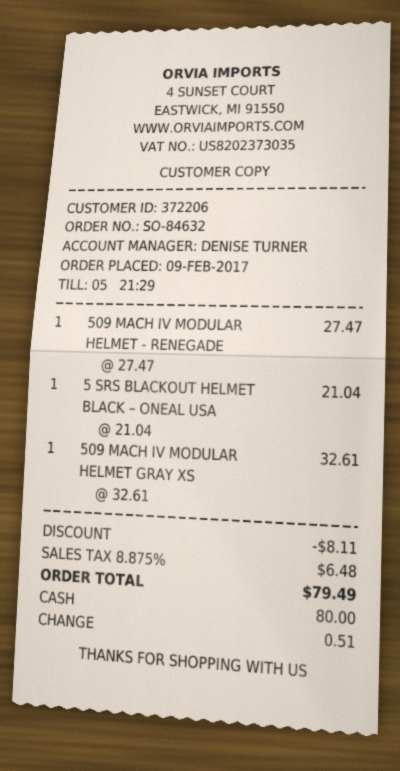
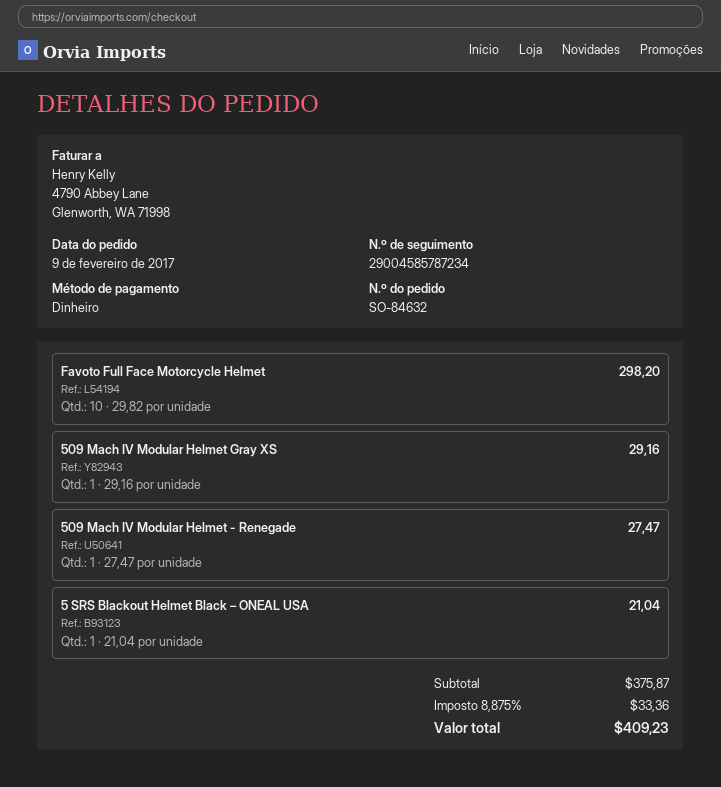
509 MACH IV MODULAR HELMET GRAY XS: 1 x 32.61 = 32.61 -> 1 x 29.16 = 29.16
Favoto Full Face Motorcycle Helmet: none -> 10 x 29.82 = 298.20
discount: 8.11 -> none
tax: 8.875% = 6.48 -> 8.875% = 33.36
total: 79.49 -> 409.23

